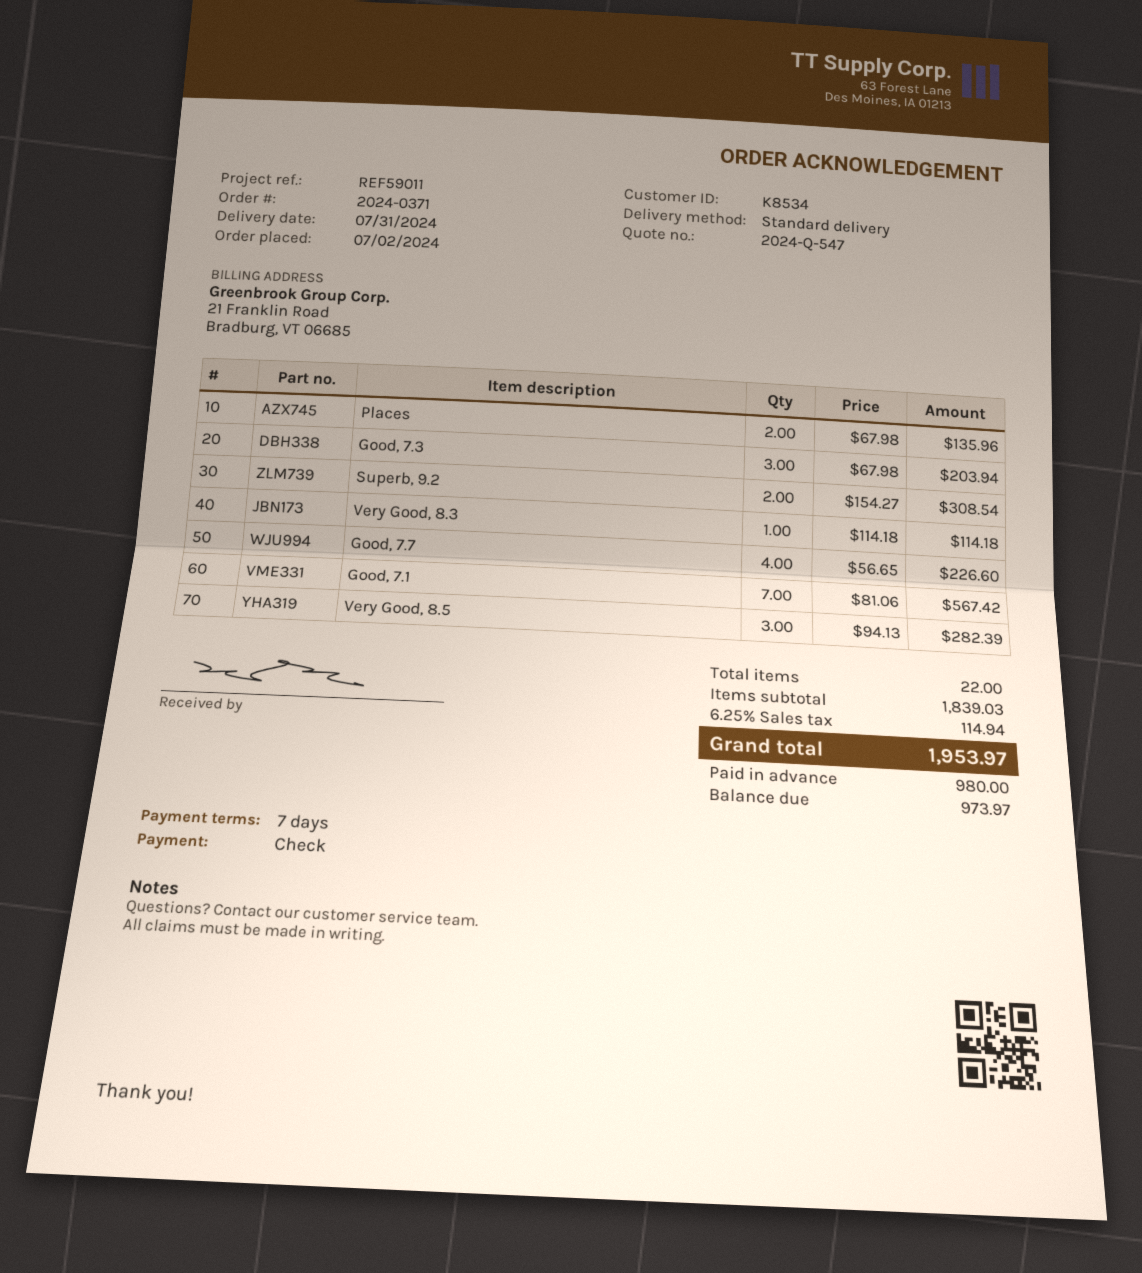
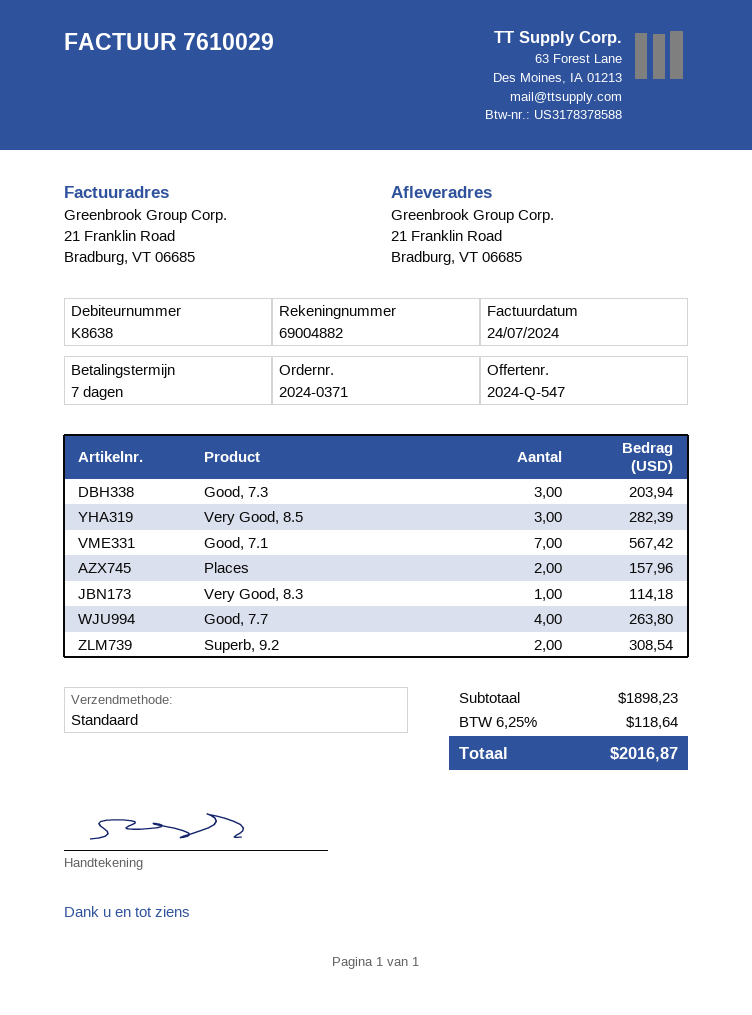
customer number: K8534 -> K8638
Places: 2 for 135.96 -> 2 for 157.96
Good, 7.7: 4 for 226.60 -> 4 for 263.80
subtotal: 1839.03 -> 1898.23
tax: 6.25% = 114.94 -> 6.25% = 118.64
total: 1953.97 -> 2016.87

